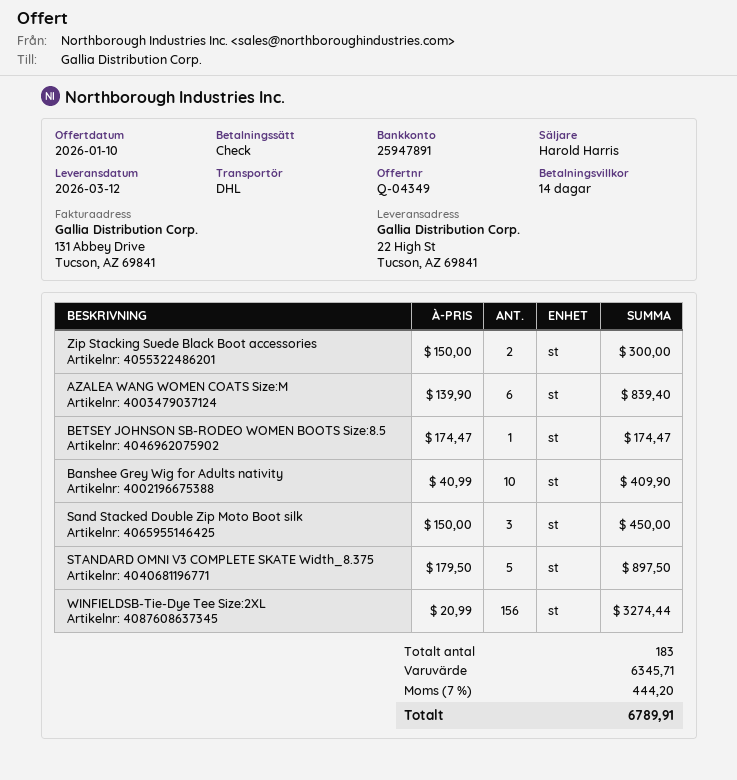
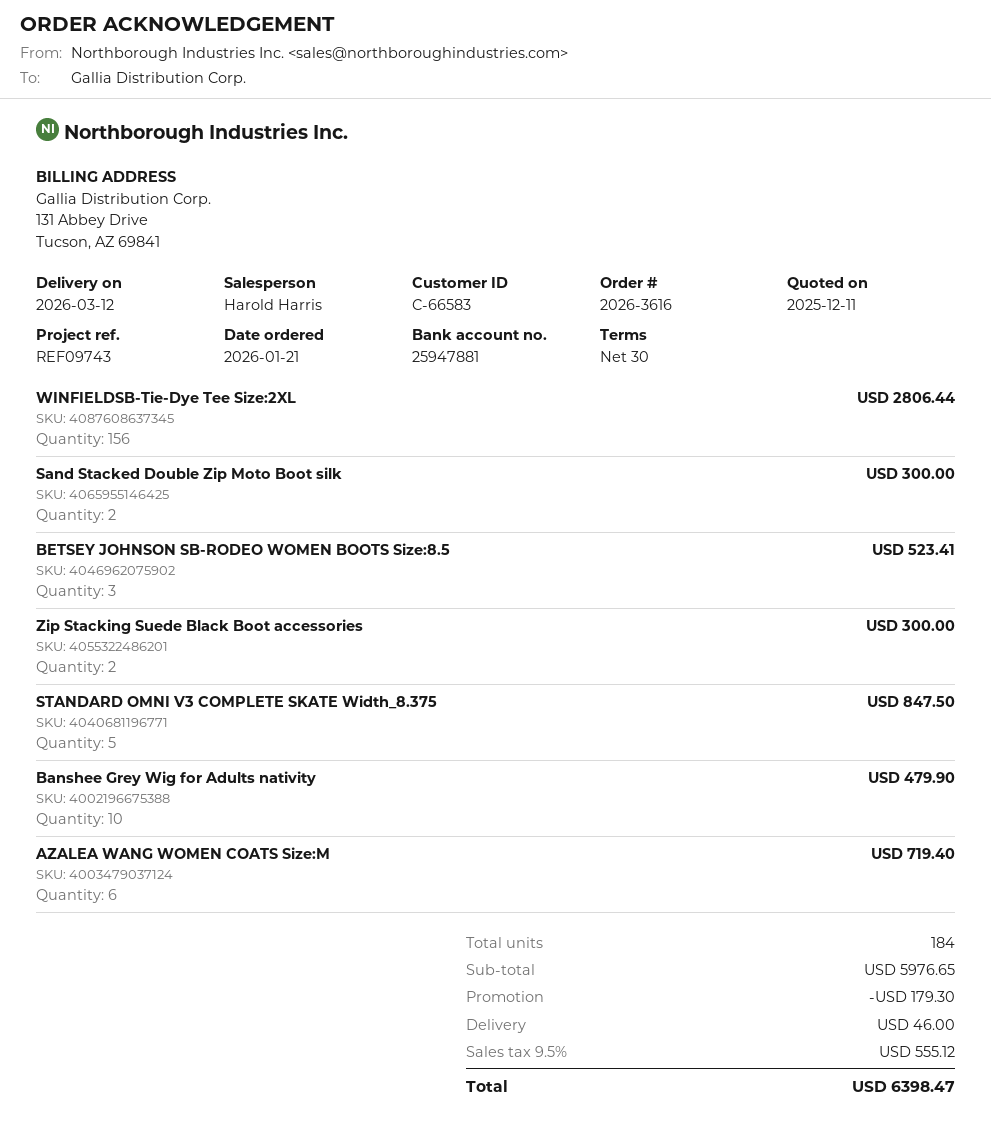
quote date: 2026-01-10 -> 2025-12-11
payment terms: 14 days -> 30 days
bank account: 25947891 -> 25947881
AZALEA WANG WOMEN COATS Size:M: 6 for 839.40 -> 6 for 719.40
BETSEY JOHNSON SB-RODEO WOMEN BOOTS Size:8.5: 1 for 174.47 -> 3 for 523.41
Banshee Grey Wig for Adults nativity: 10 for 409.90 -> 10 for 479.90
Sand Stacked Double Zip Moto Boot silk: 3 for 450.00 -> 2 for 300.00
STANDARD OMNI V3 COMPLETE SKATE Width_8.375: 5 for 897.50 -> 5 for 847.50
WINFIELDSB-Tie-Dye Tee Size:2XL: 156 for 3274.44 -> 156 for 2806.44
total quantity: 183 -> 184
subtotal: 6345.71 -> 5976.65
discount: none -> 179.30
shipping: none -> 46.00
tax: 7% = 444.20 -> 9.5% = 555.12
total: 6789.91 -> 6398.47

